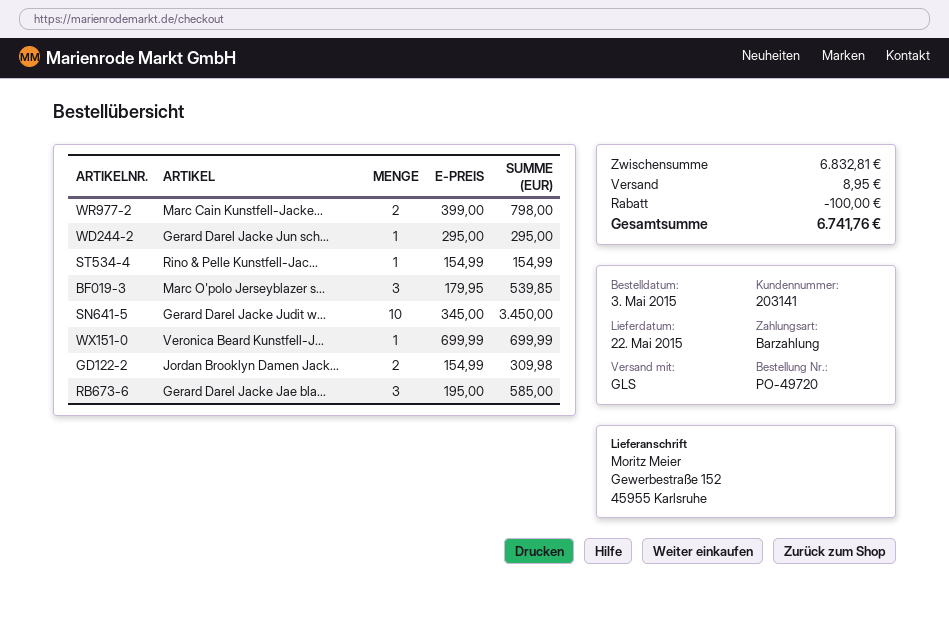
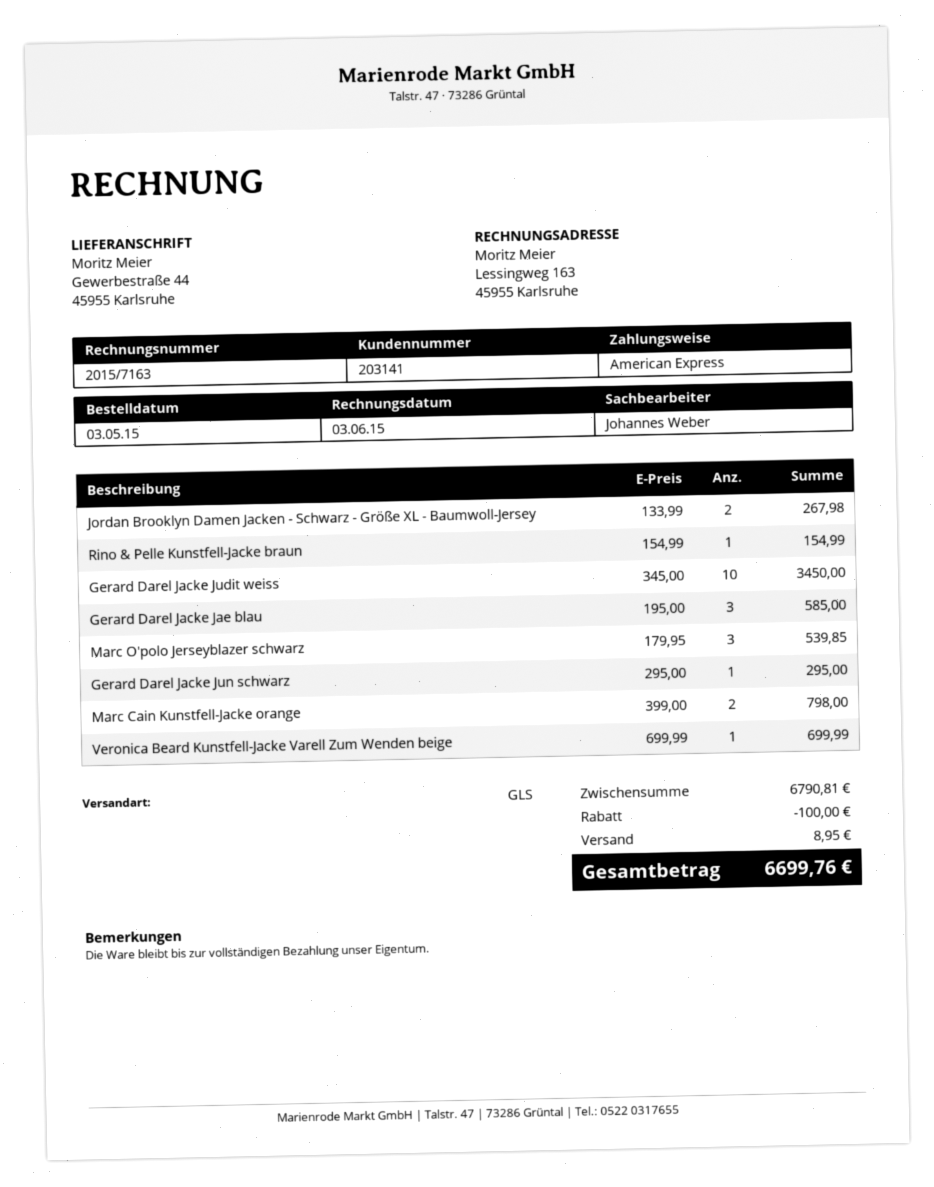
payment method: cash -> American Express
ship to: Gewerbestraße 152, 45955 Karlsruhe -> Gewerbestraße 44, 45955 Karlsruhe
Jordan Brooklyn Damen Jack...: 2 x 154.99 = 309.98 -> 2 x 133.99 = 267.98
subtotal: 6832.81 -> 6790.81
total: 6741.76 -> 6699.76

